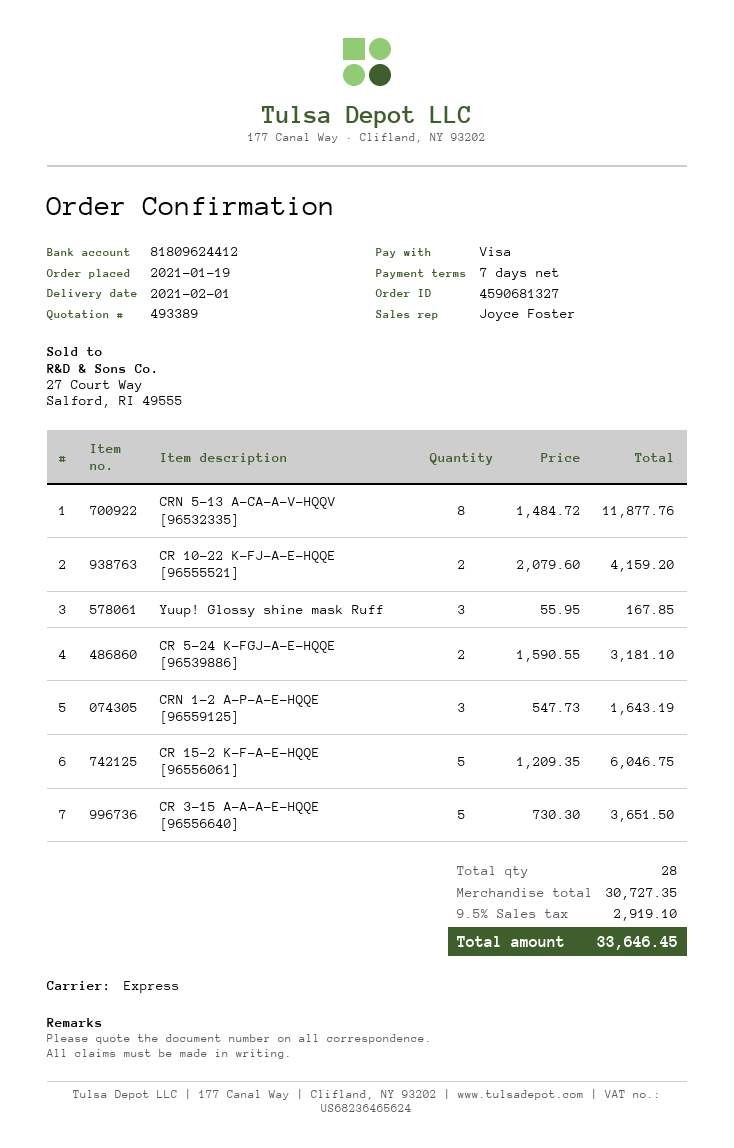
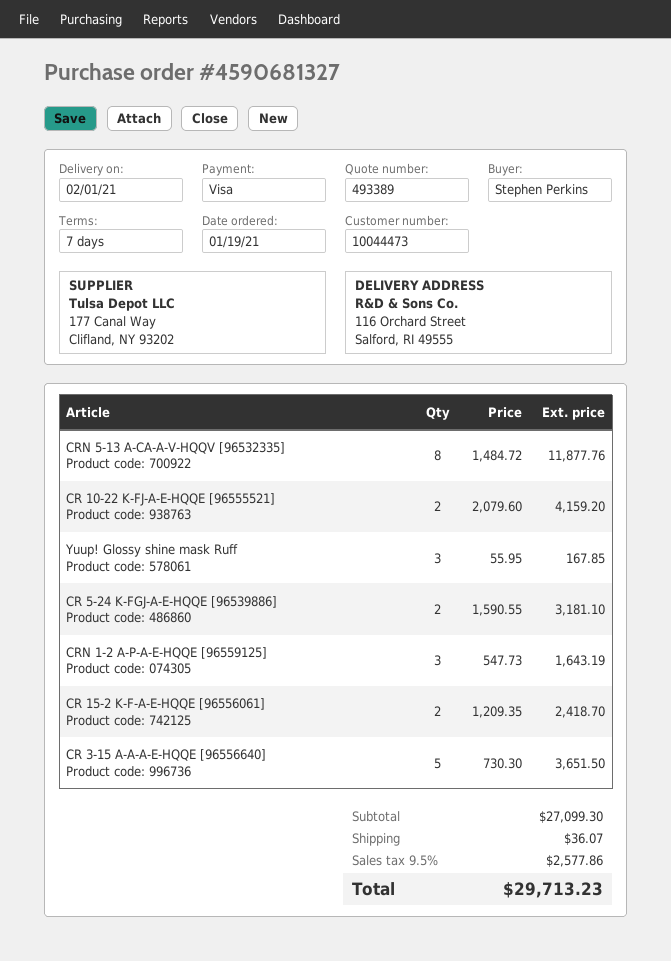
CR 15-2 K-F-A-E-HQQE [96556061]: 5 x 1209.35 = 6046.75 -> 2 x 1209.35 = 2418.70
subtotal: 30727.35 -> 27099.30
shipping: none -> 36.07
tax: 9.5% = 2919.10 -> 9.5% = 2577.86
total: 33646.45 -> 29713.23

